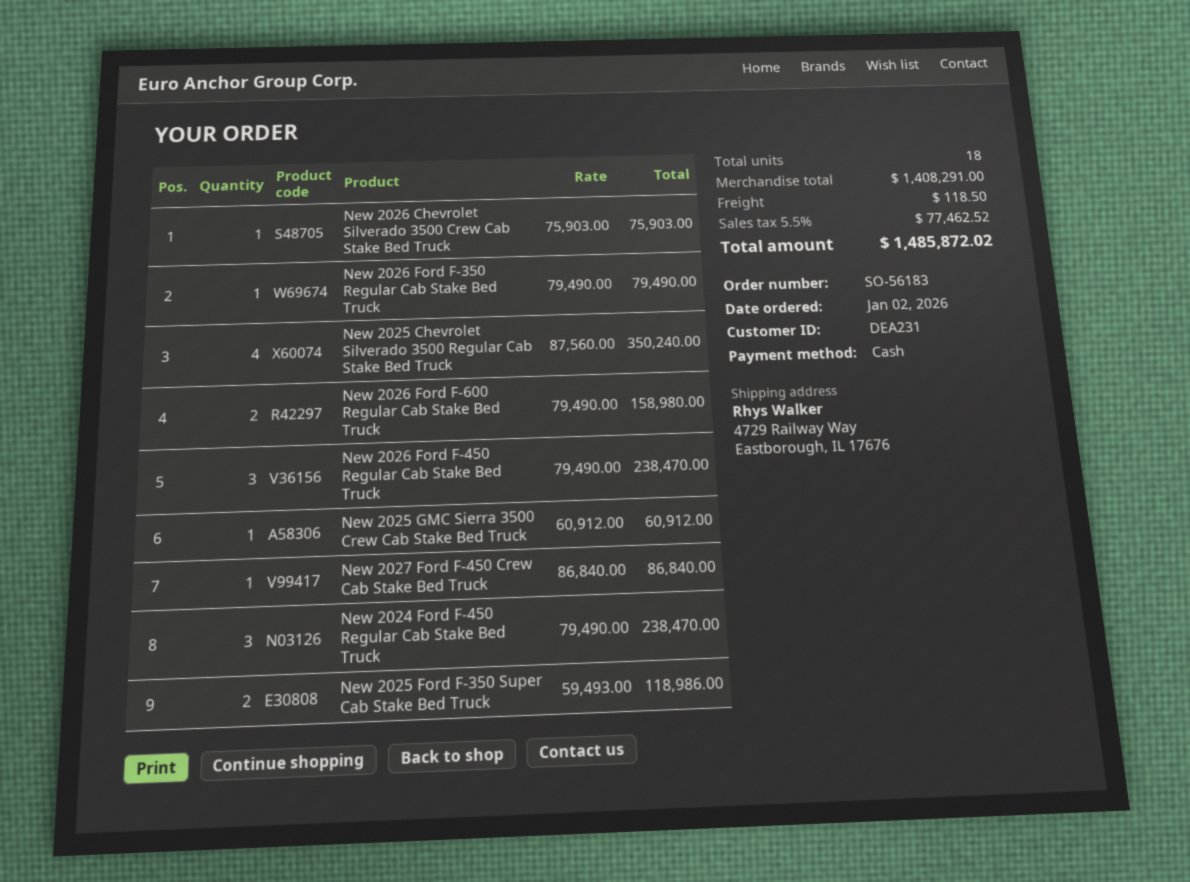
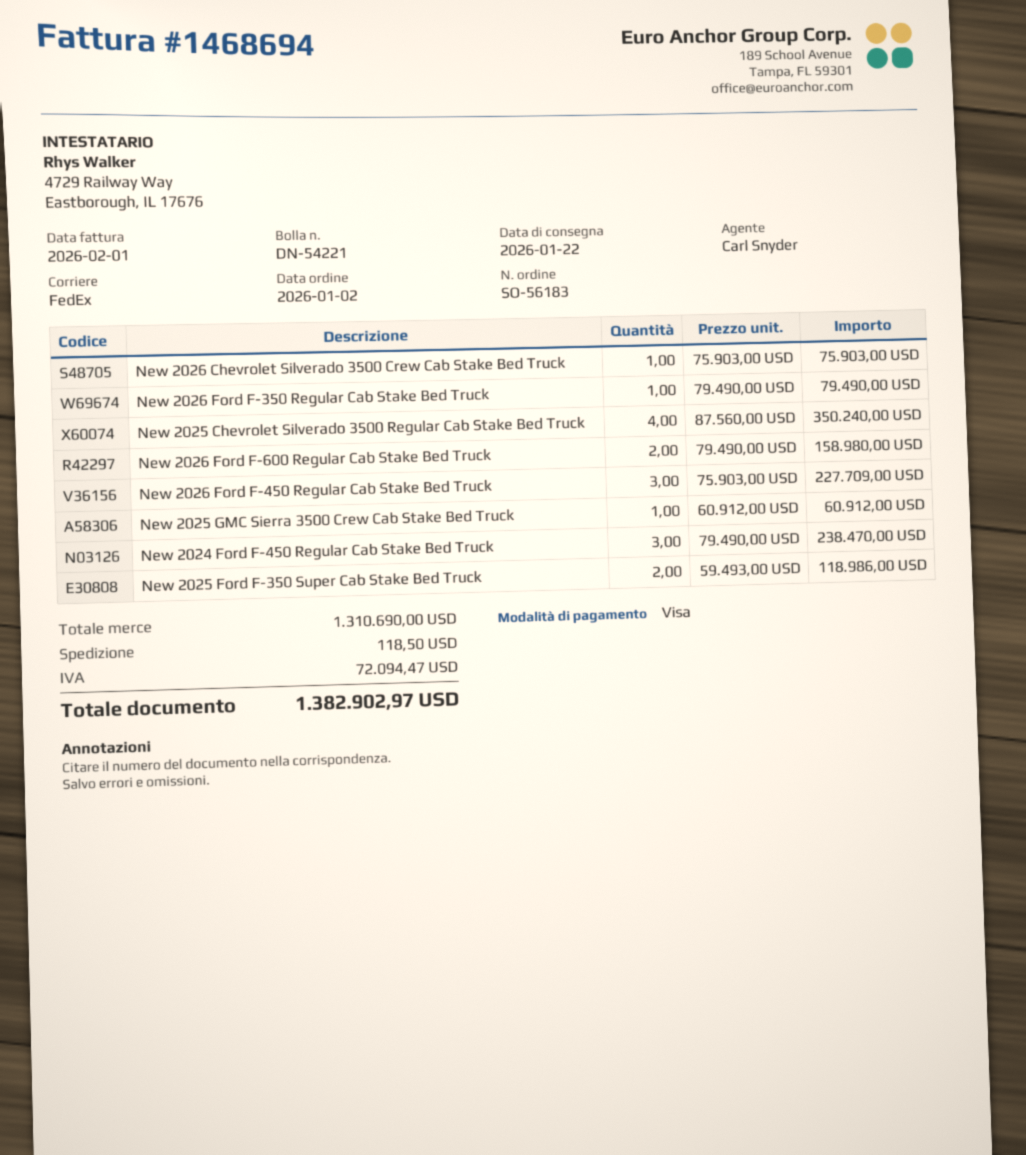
payment method: cash -> Visa
New 2026 Ford F-450 Regular Cab Stake Bed Truck: 3 x 79490.00 = 238470.00 -> 3 x 75903.00 = 227709.00
New 2027 Ford F-450 Crew Cab Stake Bed Truck: 1 x 86840.00 = 86840.00 -> none
subtotal: 1408291.00 -> 1310690.00
tax: 77462.52 -> 72094.47
total: 1485872.02 -> 1382902.97

